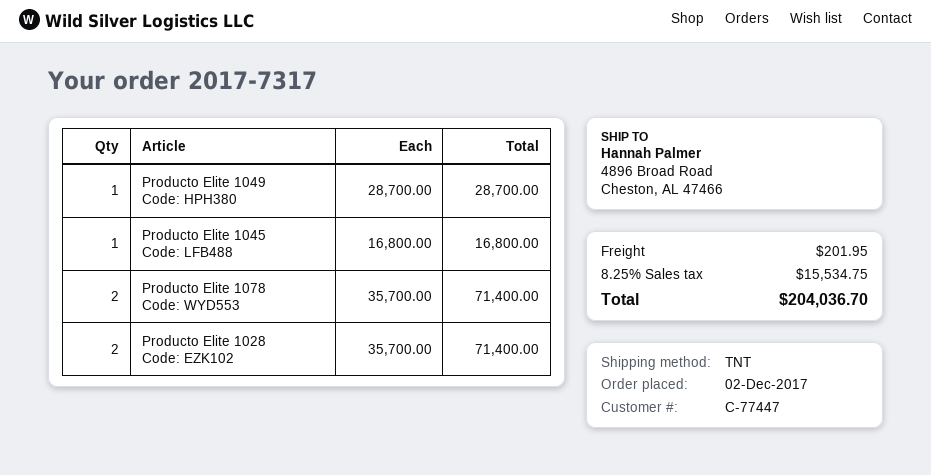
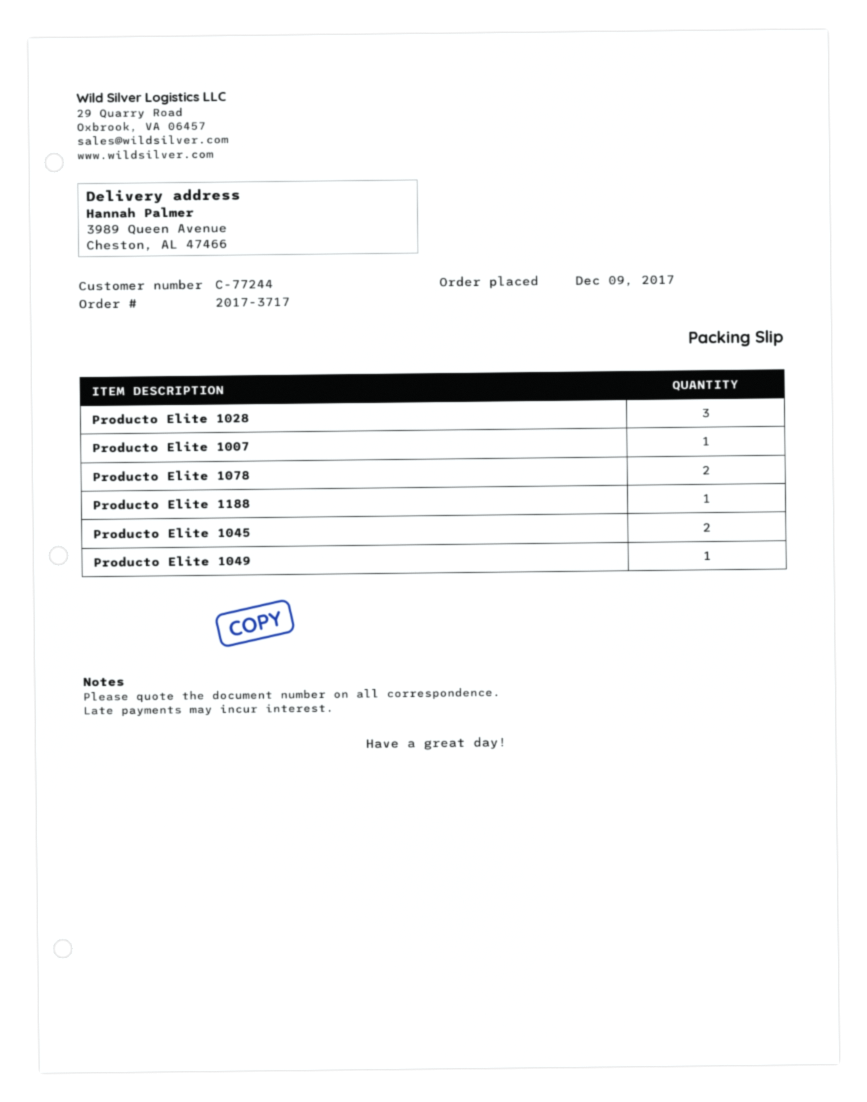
order number: 2017-7317 -> 2017-3717
order date: 2017-12-02 -> 2017-12-09
customer number: C-77447 -> C-77244
ship to: 4896 Broad Road, Cheston, AL 47466 -> 3989 Queen Avenue, Cheston, AL 47466
Producto Elite 1045: 1 -> 2
Producto Elite 1028: 2 -> 3
Producto Elite 1007: none -> 1
Producto Elite 1188: none -> 1

